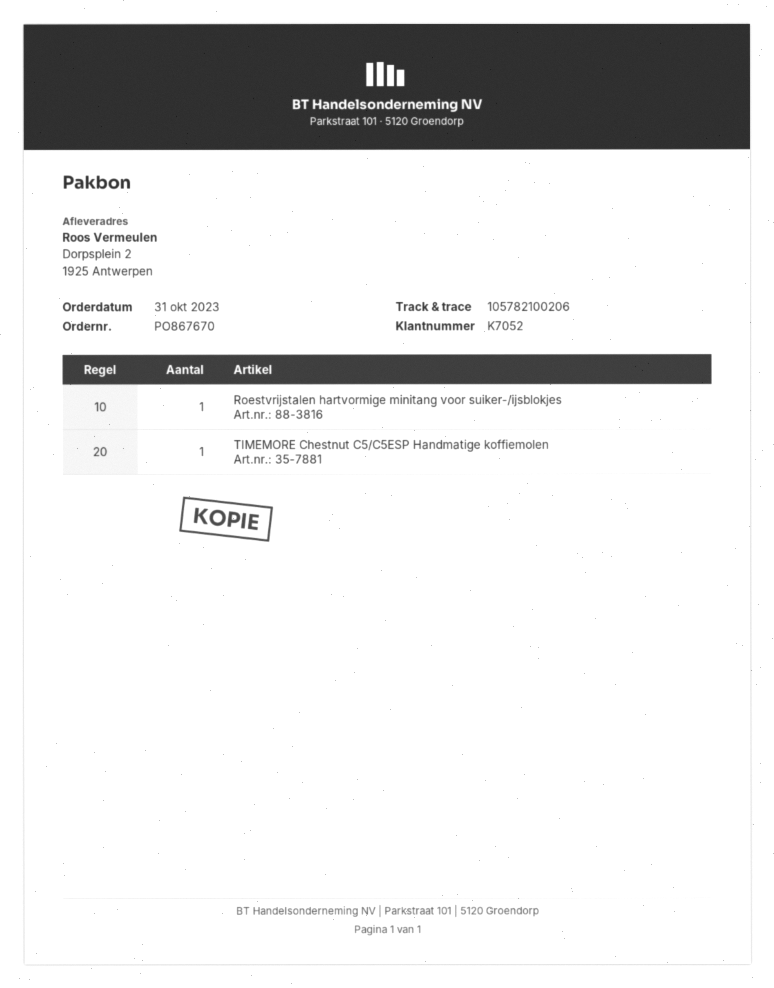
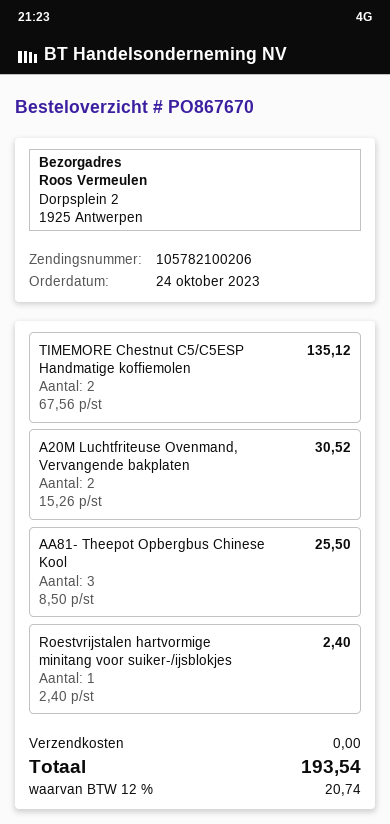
order date: 2023-10-31 -> 2023-10-24
TIMEMORE Chestnut C5/C5ESP Handmatige koffiemolen: 1 -> 2
A20M Luchtfriteuse Ovenmand, Vervangende bakplaten: none -> 2
AA81- Theepot Opbergbus Chinese Kool: none -> 3

